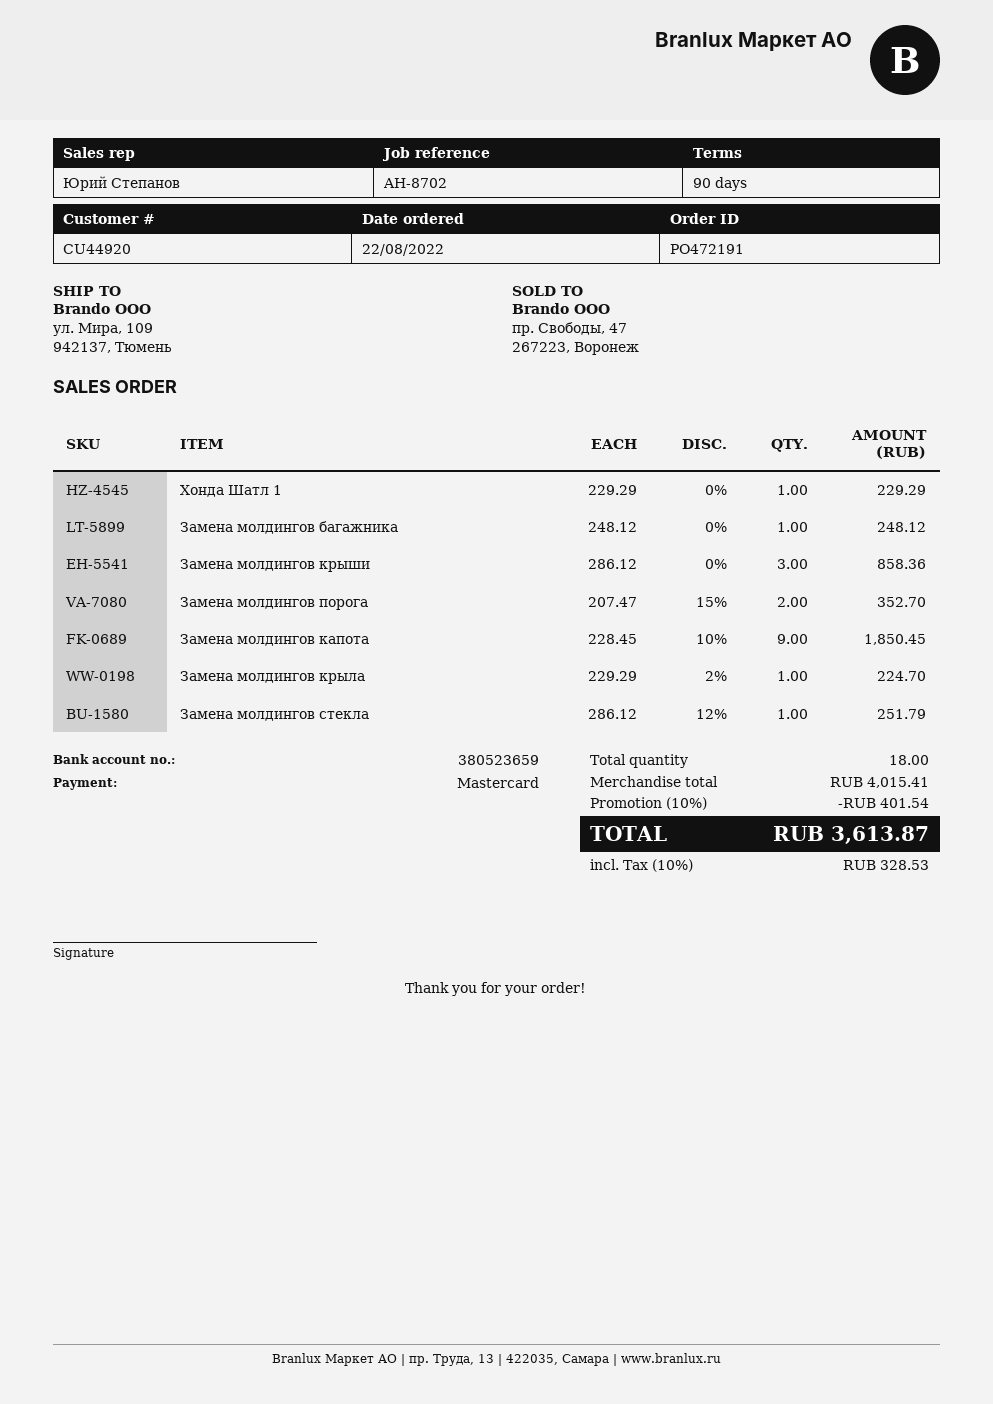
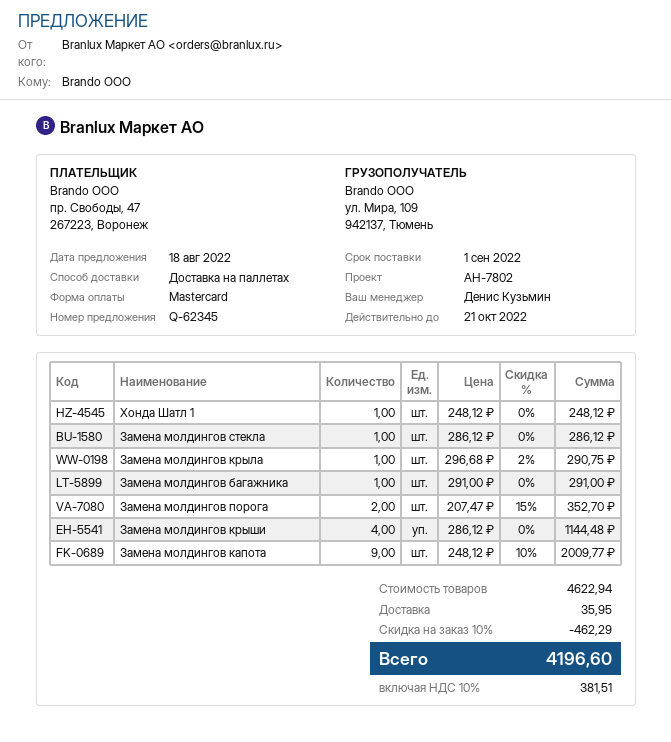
reference: AH-8702 -> AH-7802
sales rep: Юрий Степанов -> Денис Кузьмин
Хонда Шатл 1: 1 x 229.29 = 229.29 -> 1 x 248.12 = 248.12
Замена молдингов багажника: 1 x 248.12 = 248.12 -> 1 x 291.00 = 291.00
Замена молдингов крыши: 3 x 286.12 = 858.36 -> 4 x 286.12 = 1144.48
Замена молдингов капота: 9 x 228.45 - 10% = 1850.45 -> 9 x 248.12 - 10% = 2009.77
Замена молдингов крыла: 1 x 229.29 - 2% = 224.70 -> 1 x 296.68 - 2% = 290.75
Замена молдингов стекла: 1 x 286.12 - 12% = 251.79 -> 1 x 286.12 = 286.12
subtotal: 4015.41 -> 4622.94
discount: 10% = 401.54 -> 10% = 462.29
shipping: none -> 35.95
tax: 10% = 328.53 -> 10% = 381.51
total: 3613.87 -> 4196.60

